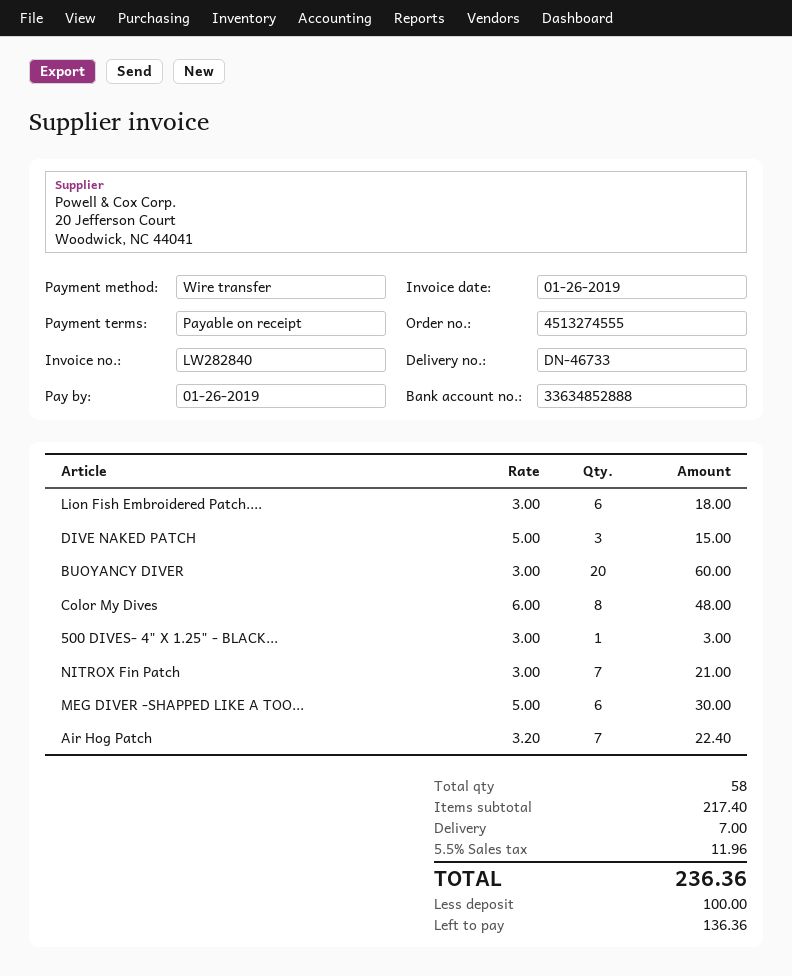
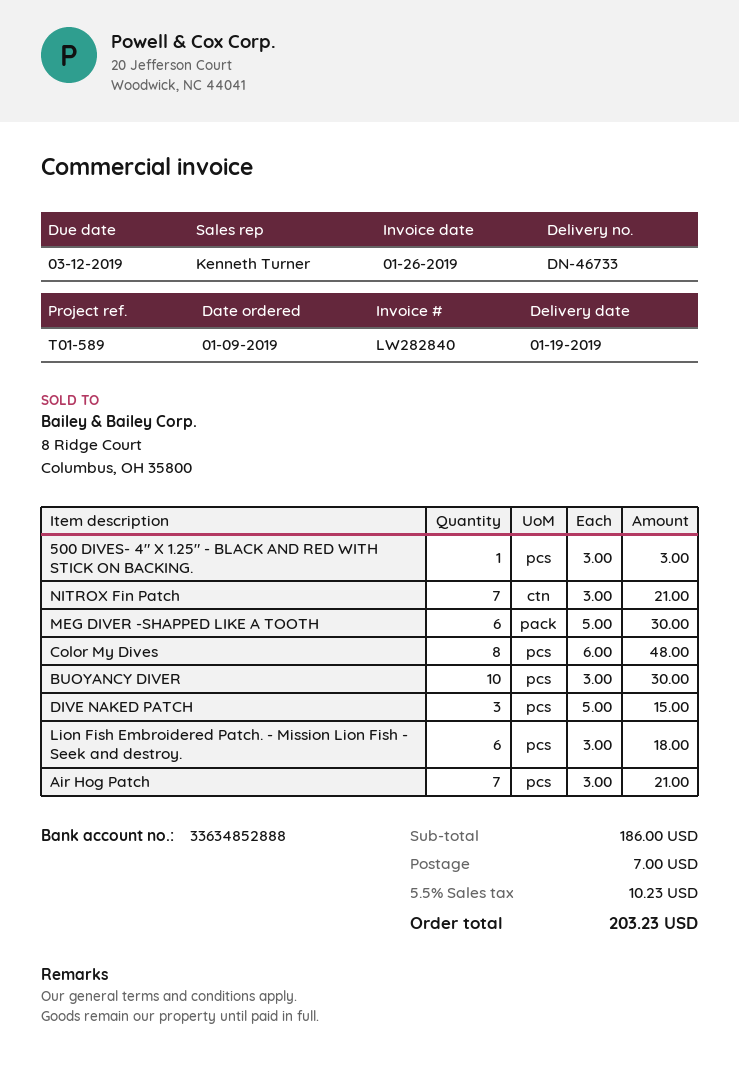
due date: 2019-01-26 -> 2019-03-12
BUOYANCY DIVER: 20 x 3.00 = 60.00 -> 10 x 3.00 = 30.00
Air Hog Patch: 7 x 3.20 = 22.40 -> 7 x 3.00 = 21.00
subtotal: 217.40 -> 186.00
tax: 5.5% = 11.96 -> 5.5% = 10.23
total: 236.36 -> 203.23

